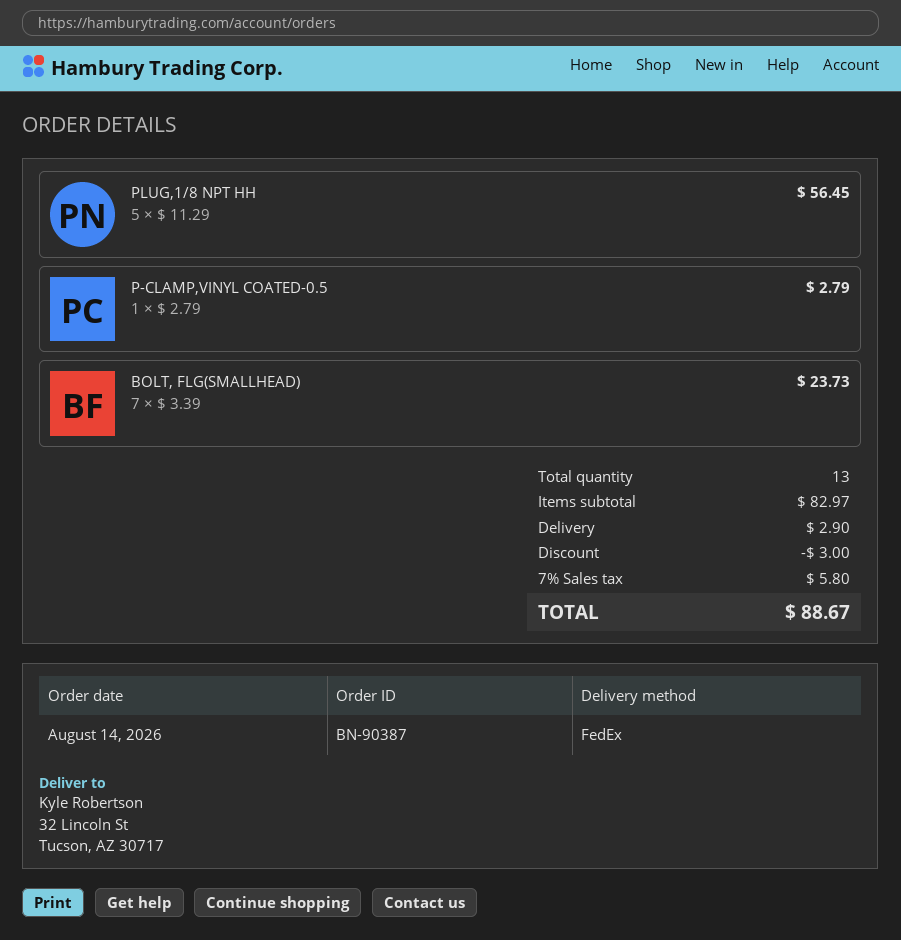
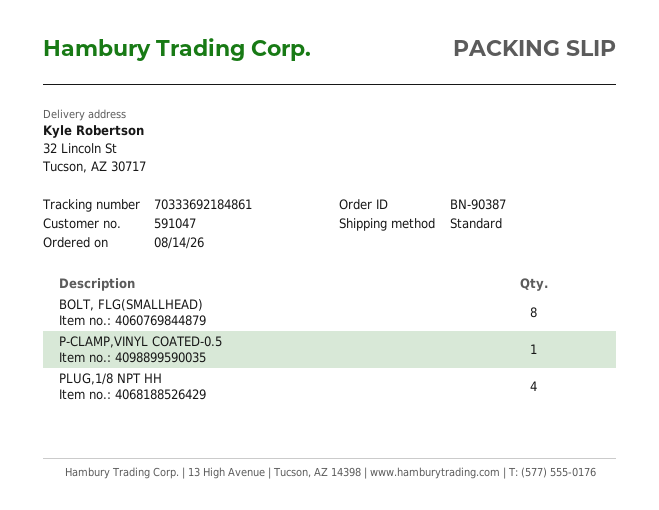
shipping method: FedEx -> standard
PLUG,1/8 NPT HH: 5 -> 4
BOLT, FLG(SMALLHEAD): 7 -> 8

